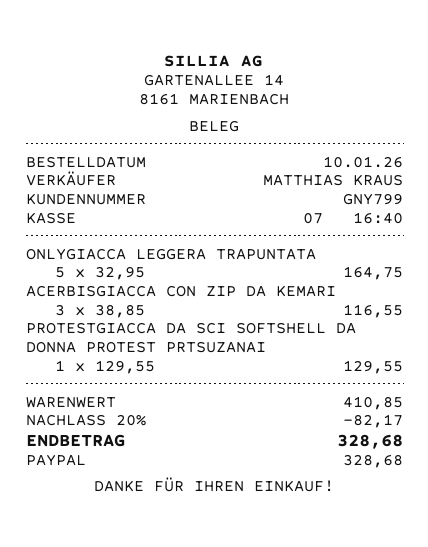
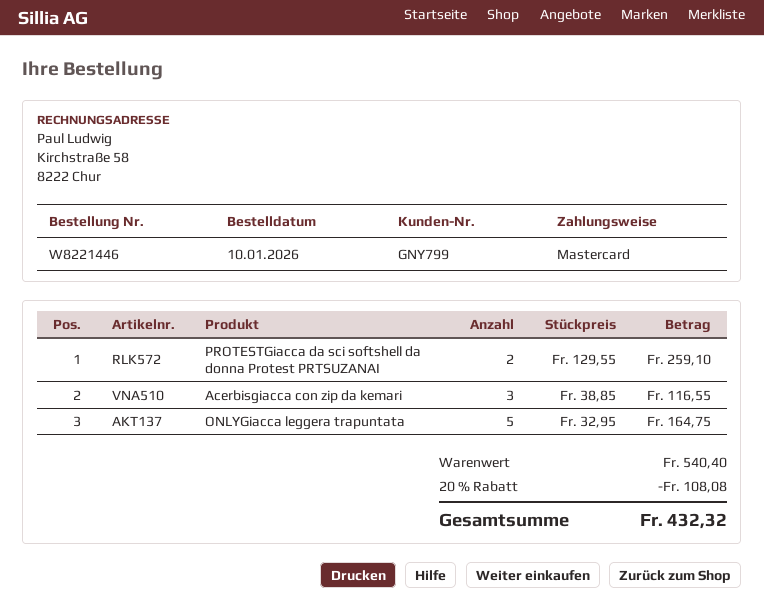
payment method: PayPal -> Mastercard
PROTESTGIACCA DA SCI SOFTSHELL DA DONNA PROTEST PRTSUZANAI: 1 x 129.55 = 129.55 -> 2 x 129.55 = 259.10
subtotal: 410.85 -> 540.40
discount: 20% = 82.17 -> 20% = 108.08
total: 328.68 -> 432.32

